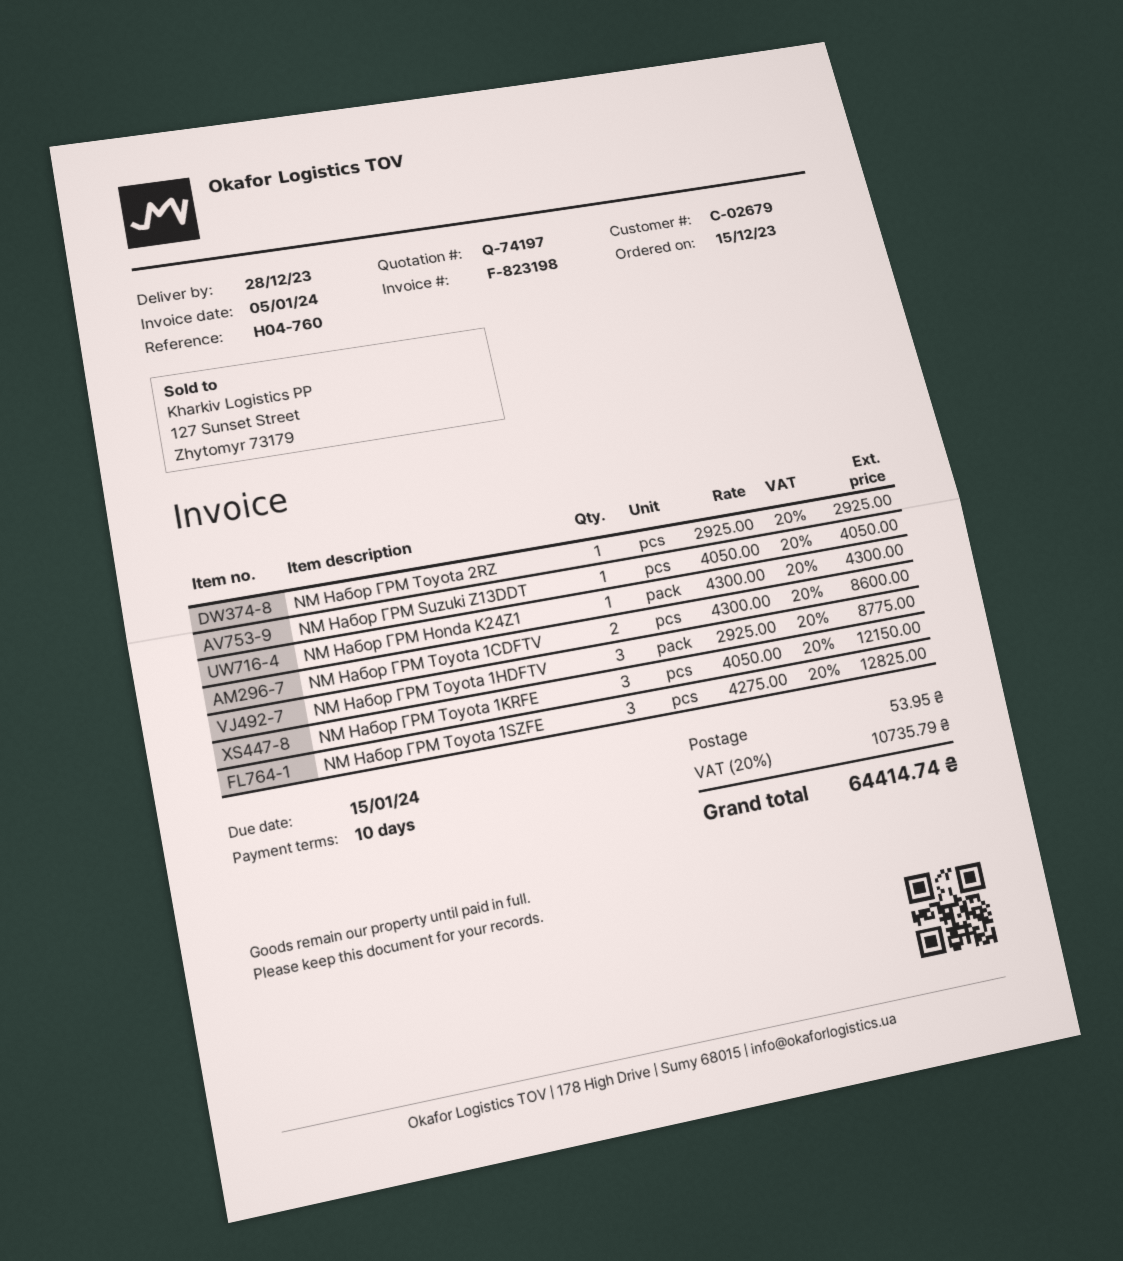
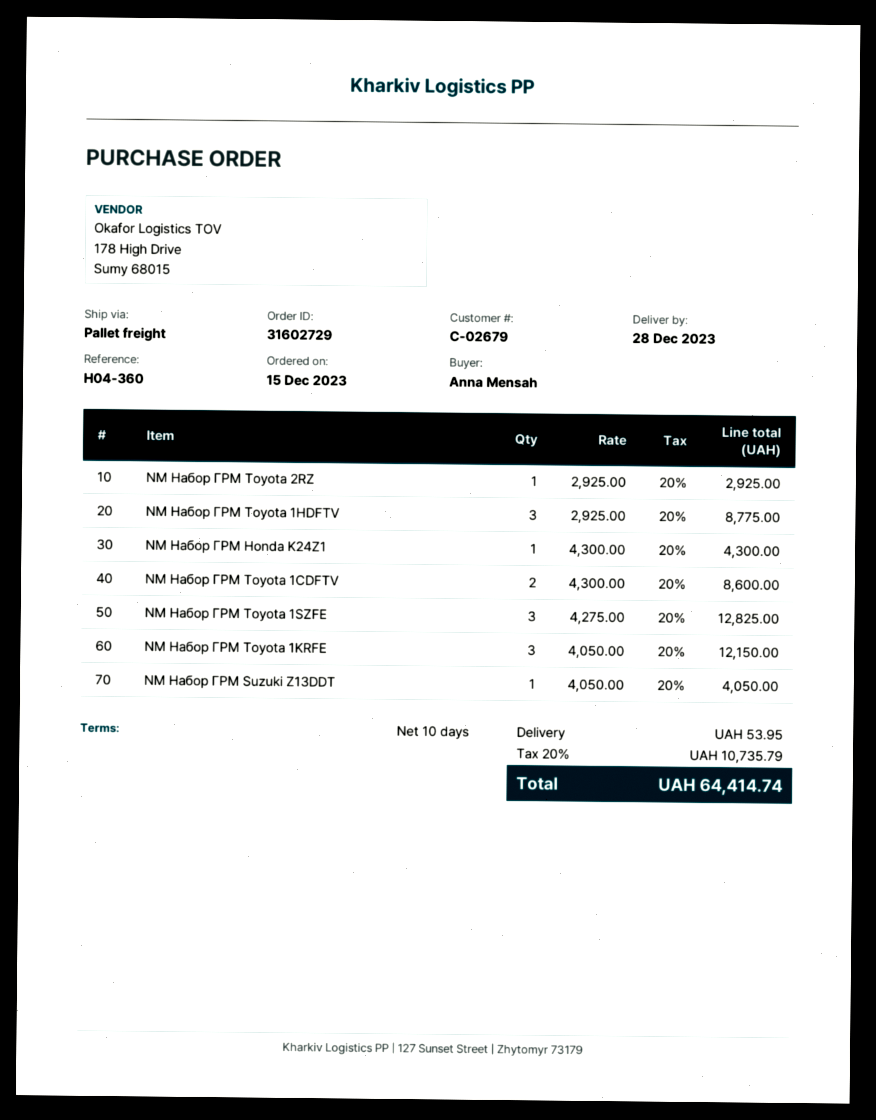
reference: H04-760 -> H04-360

